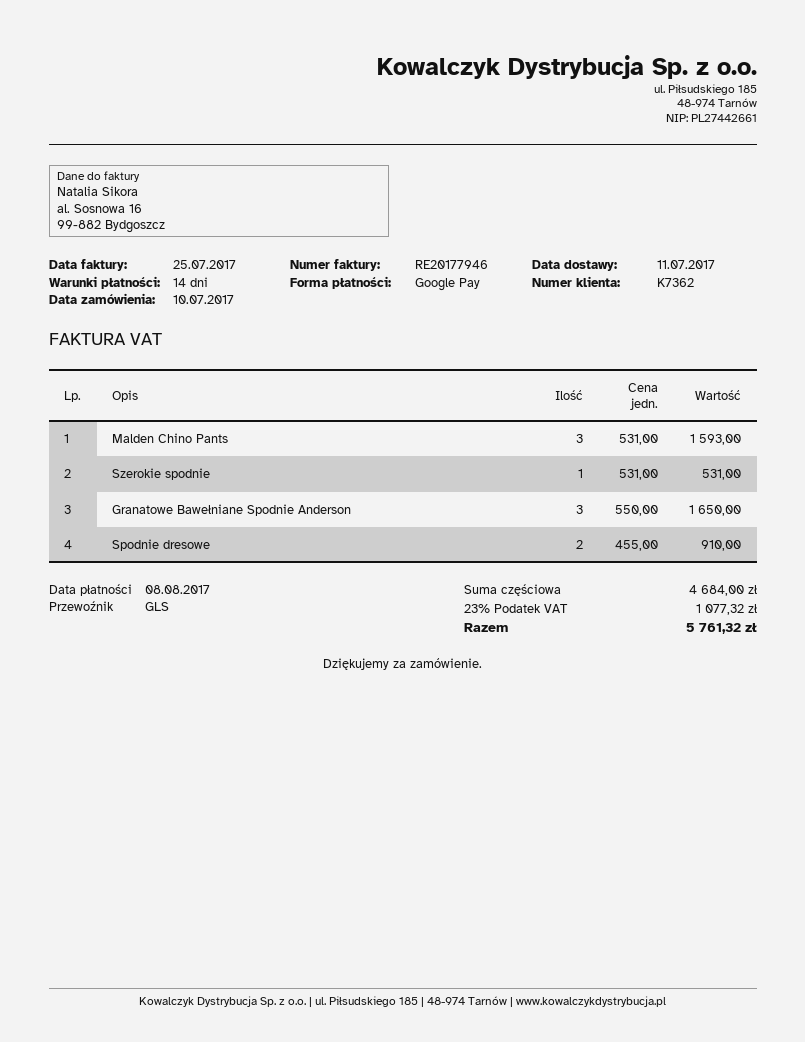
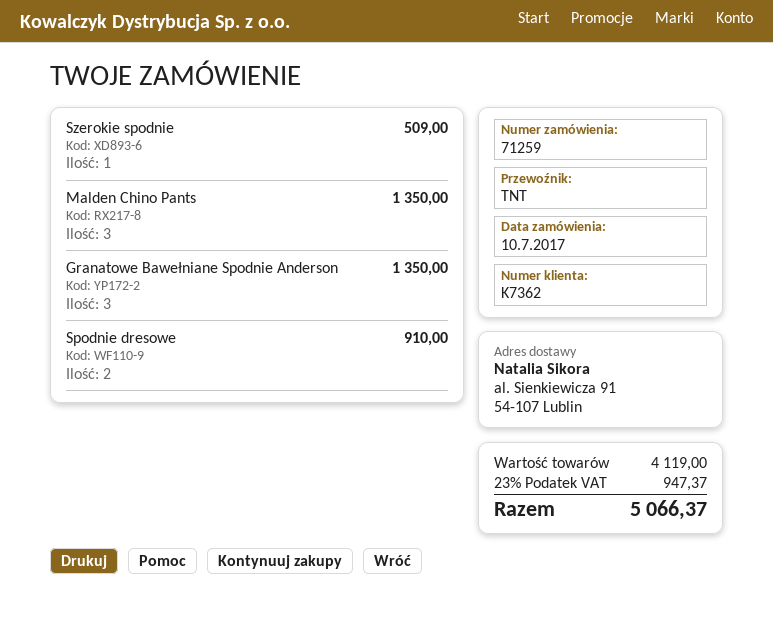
shipping method: GLS -> TNT
Malden Chino Pants: 3 for 1593.00 -> 3 for 1350.00
Szerokie spodnie: 1 for 531.00 -> 1 for 509.00
Granatowe Bawełniane Spodnie Anderson: 3 for 1650.00 -> 3 for 1350.00
subtotal: 4684.00 -> 4119.00
tax: 23% = 1077.32 -> 23% = 947.37
total: 5761.32 -> 5066.37

